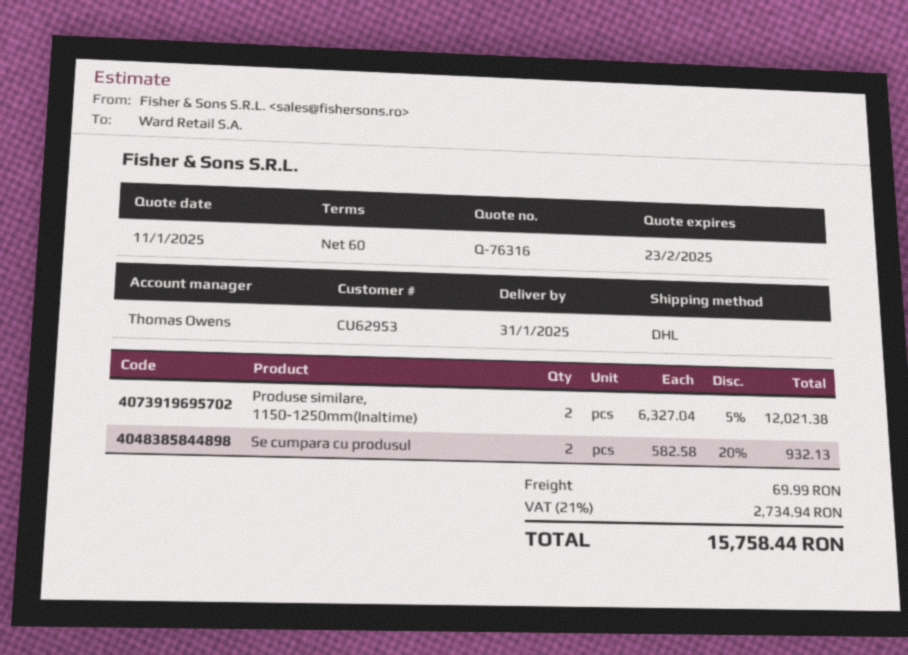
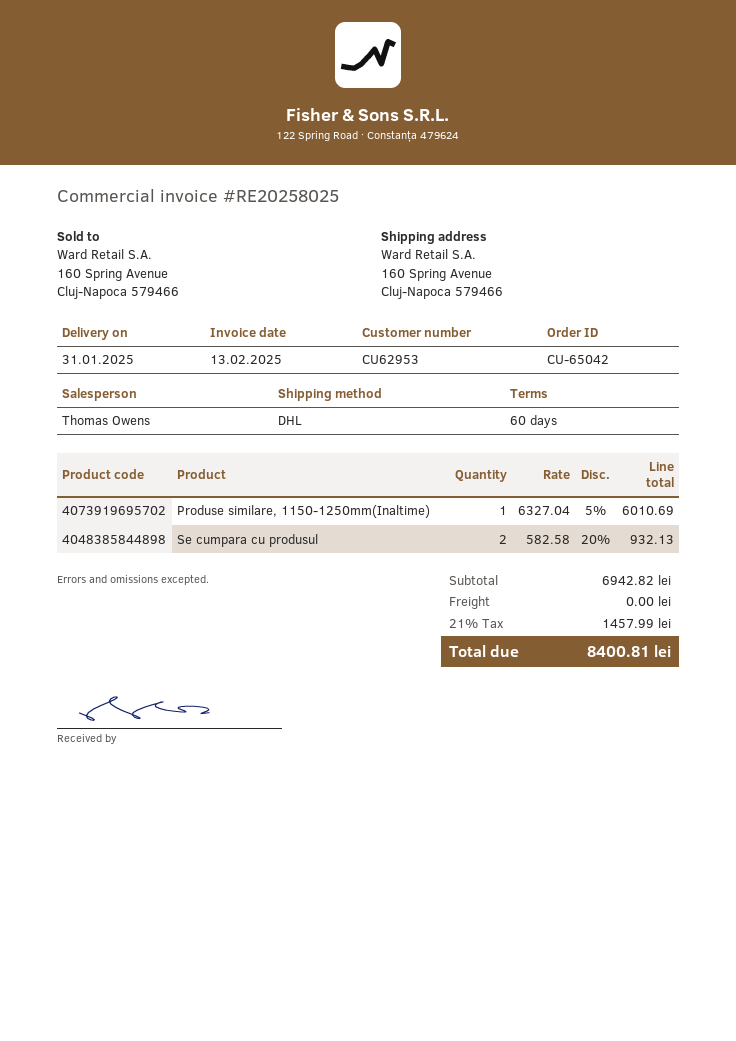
Produse similare, 1150-1250mm(Inaltime): 2 x 6327.04 - 5% = 12021.38 -> 1 x 6327.04 - 5% = 6010.69
shipping: 69.99 -> 0.00
tax: 21% = 2734.94 -> 21% = 1457.99
total: 15758.44 -> 8400.81

